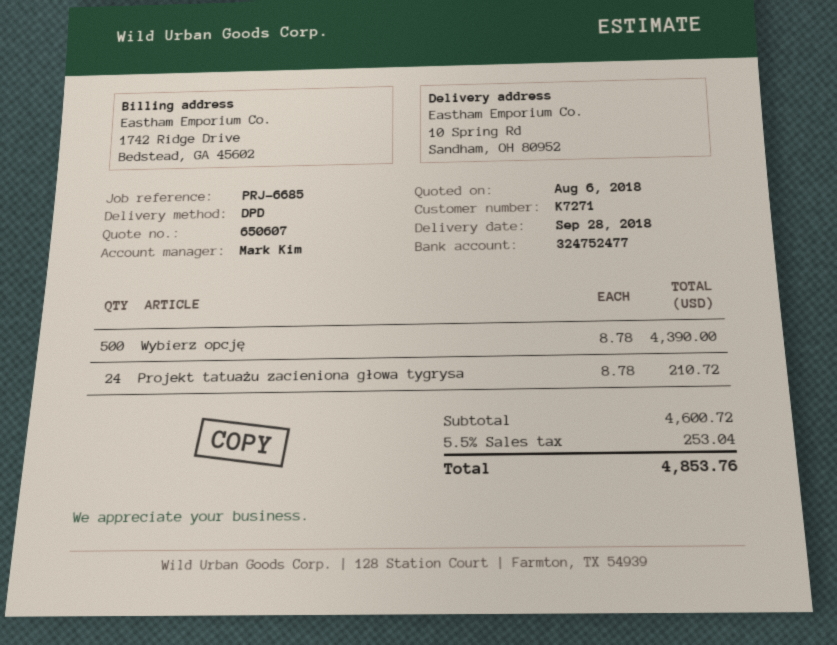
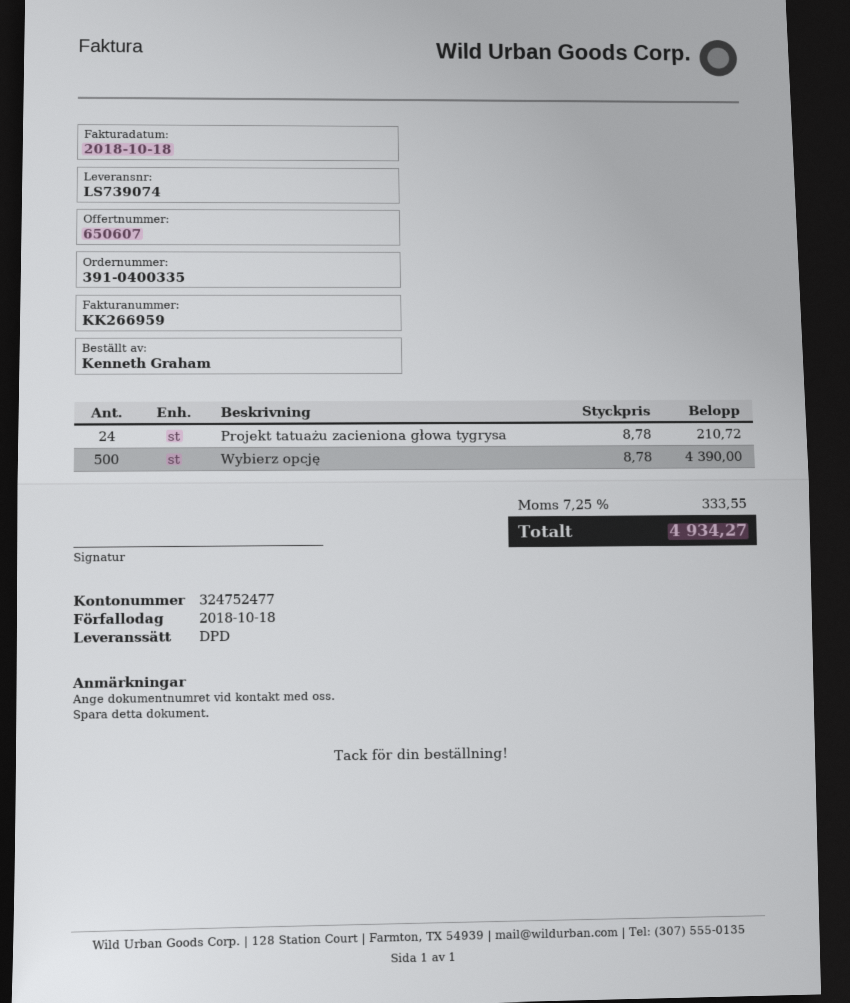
tax: 5.5% = 253.04 -> 7.25% = 333.55
total: 4853.76 -> 4934.27

